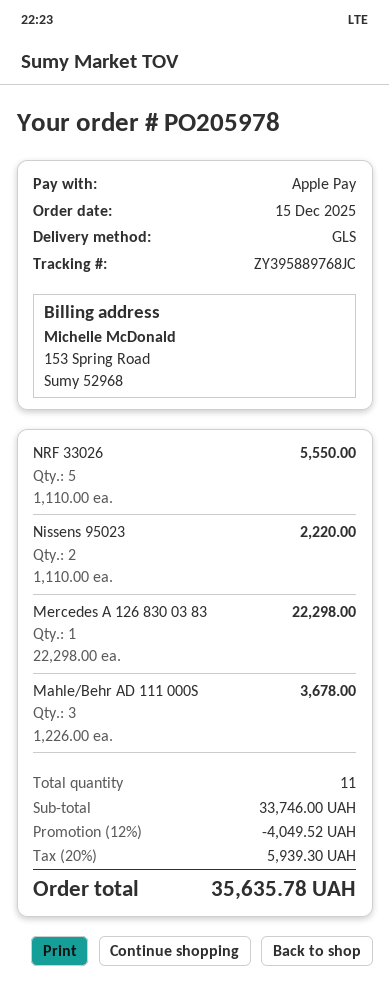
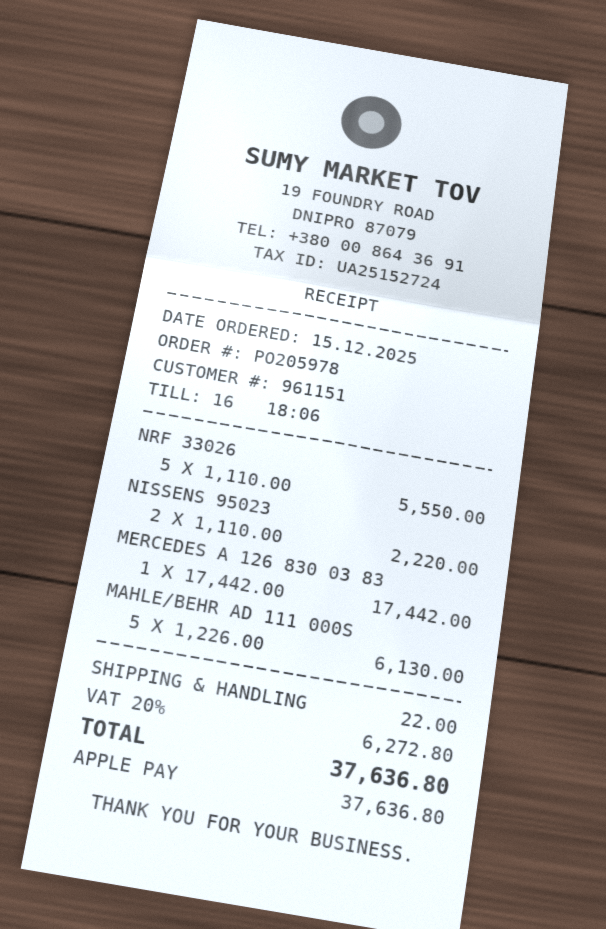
Mercedes A 126 830 03 83: 1 x 22298.00 = 22298.00 -> 1 x 17442.00 = 17442.00
Mahle/Behr AD 111 000S: 3 x 1226.00 = 3678.00 -> 5 x 1226.00 = 6130.00
discount: 12% = 4049.52 -> none
shipping: none -> 22.00
tax: 20% = 5939.30 -> 20% = 6272.80
total: 35635.78 -> 37636.80

